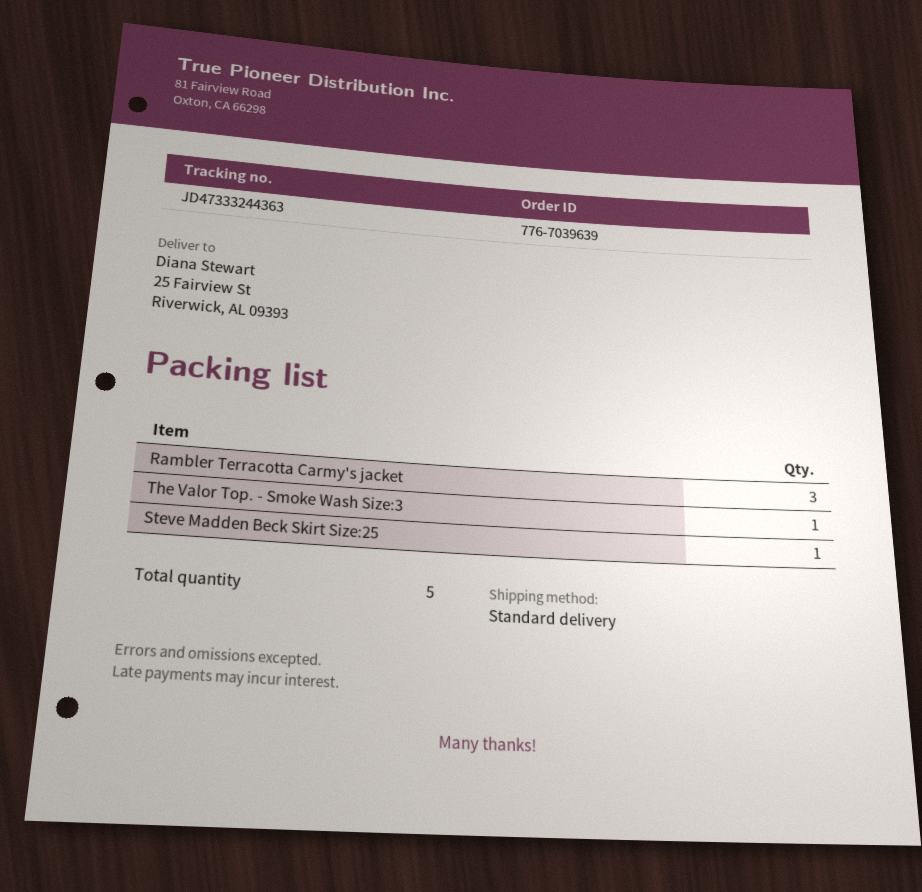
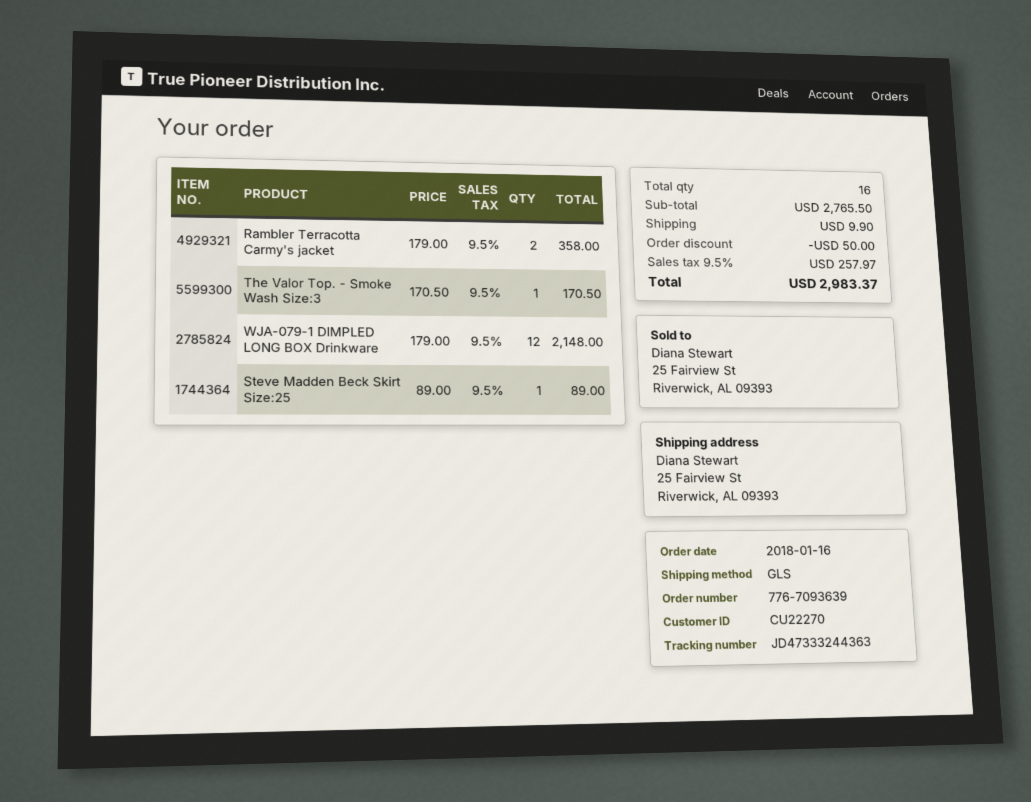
order number: 776-7039639 -> 776-7093639
shipping method: standard -> GLS
Rambler Terracotta Carmy's jacket: 3 -> 2
WJA-079-1 DIMPLED LONG BOX Drinkware: none -> 12
total quantity: 5 -> 16

